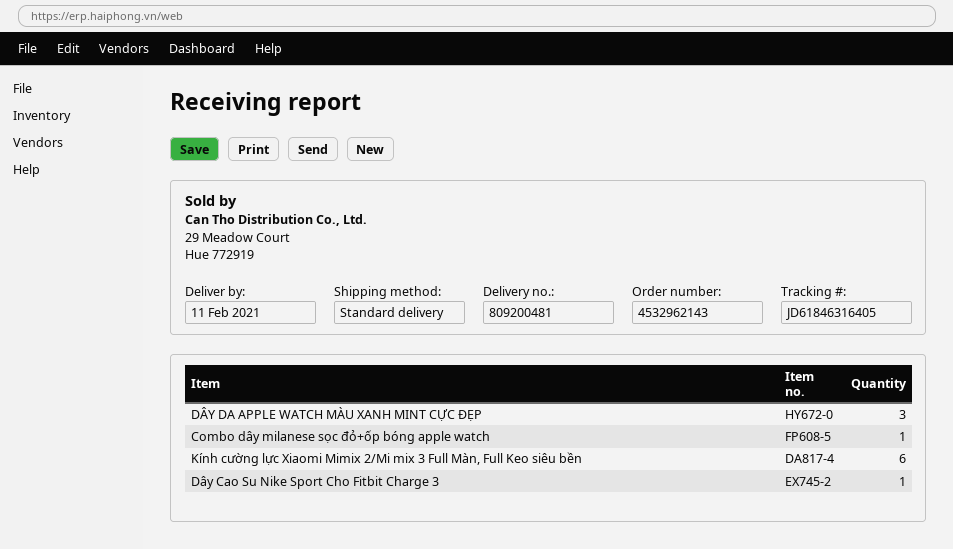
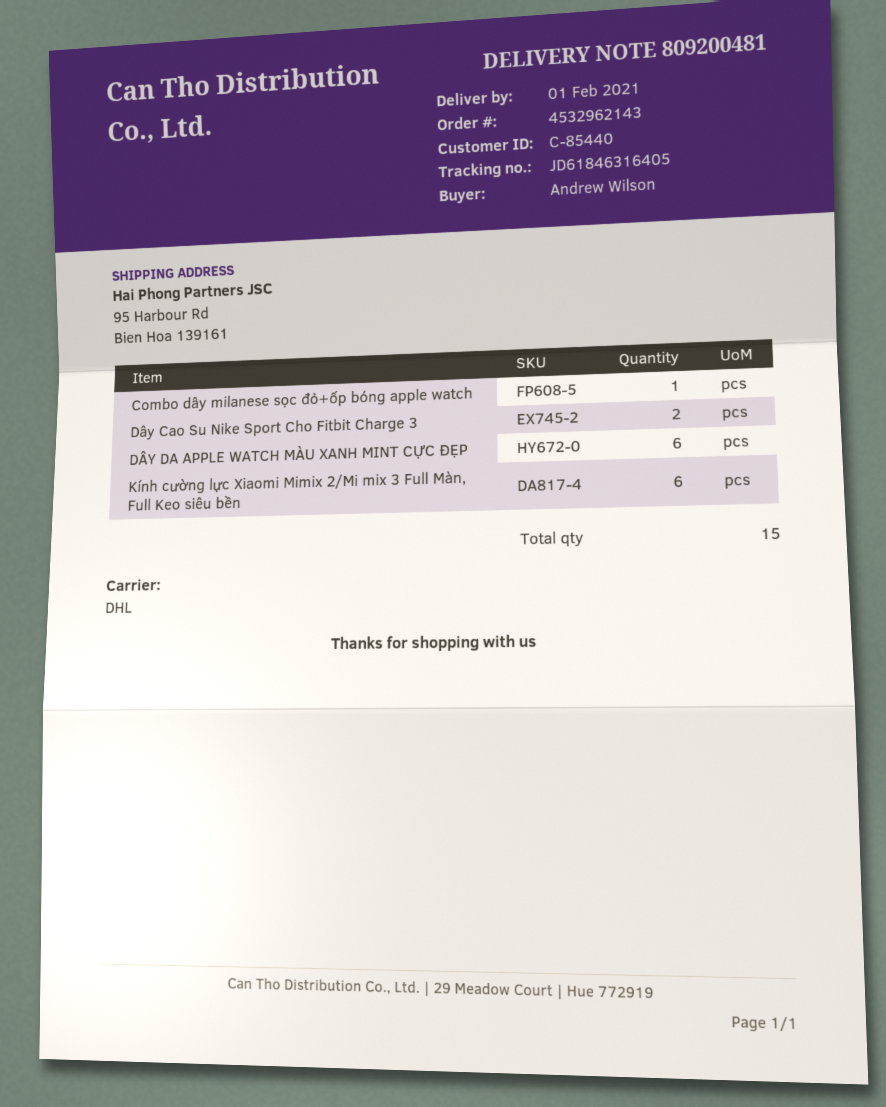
delivery date: 2021-02-11 -> 2021-02-01
shipping method: standard -> DHL
DÂY DA APPLE WATCH MÀU XANH MINT CỰC ĐẸP: 3 -> 6
Dây Cao Su Nike Sport Cho Fitbit Charge 3: 1 -> 2

